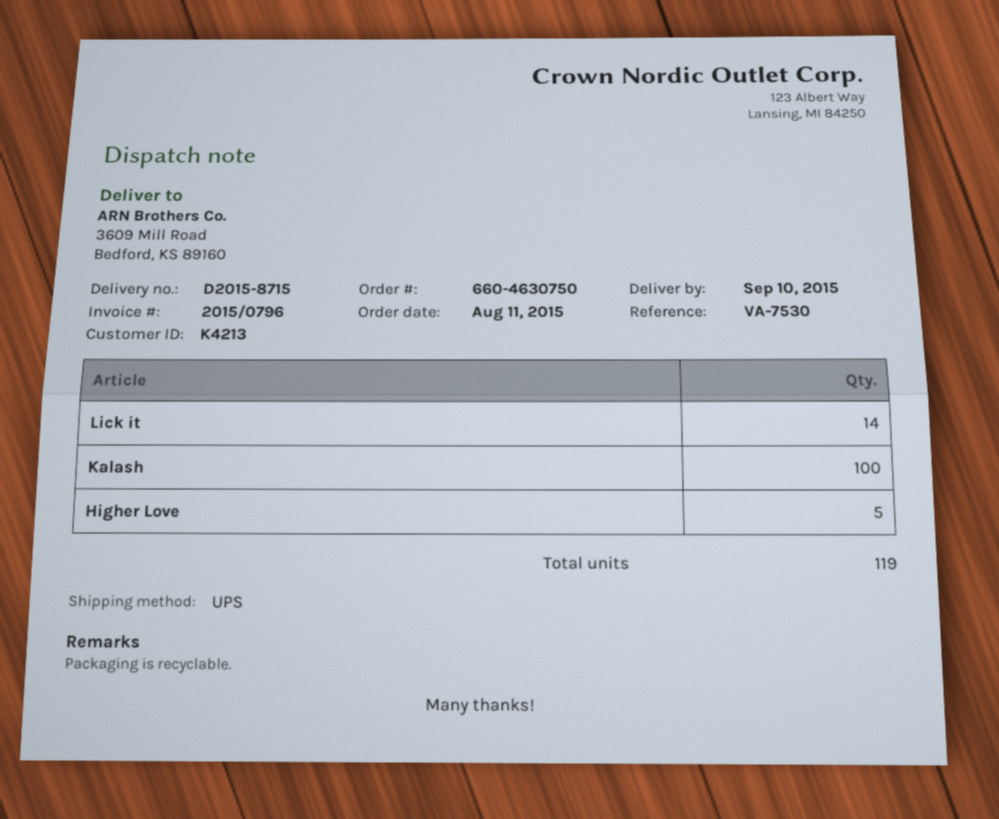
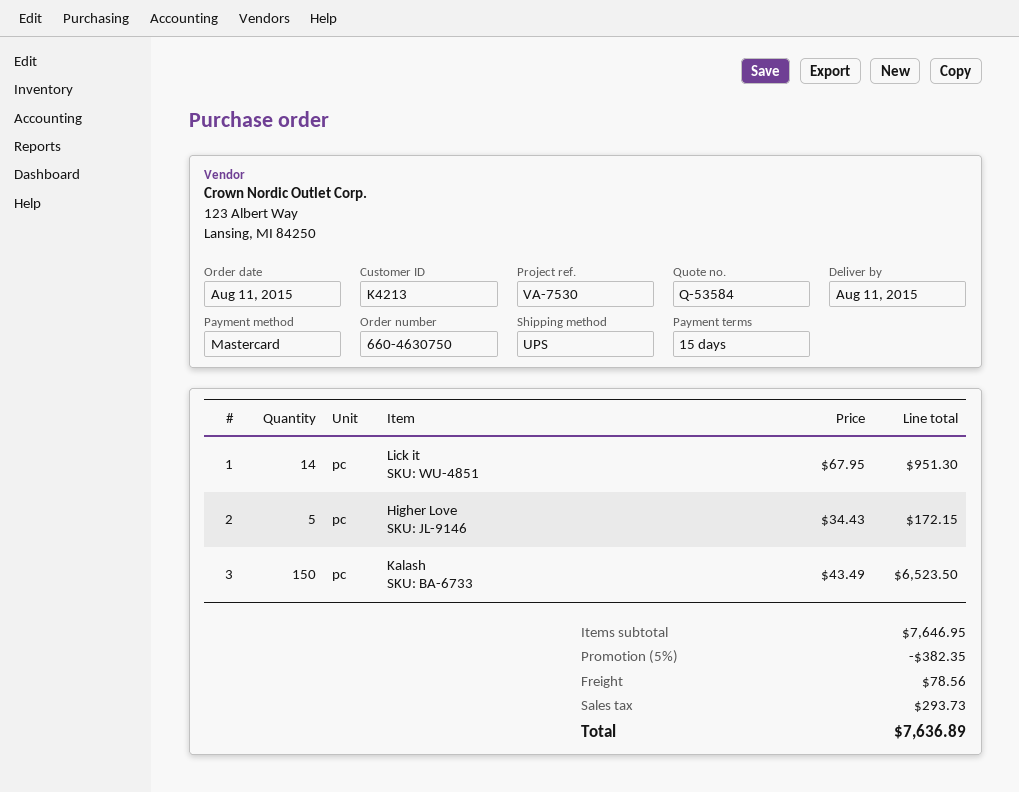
delivery date: 2015-09-10 -> 2015-08-11
Kalash: 100 -> 150

